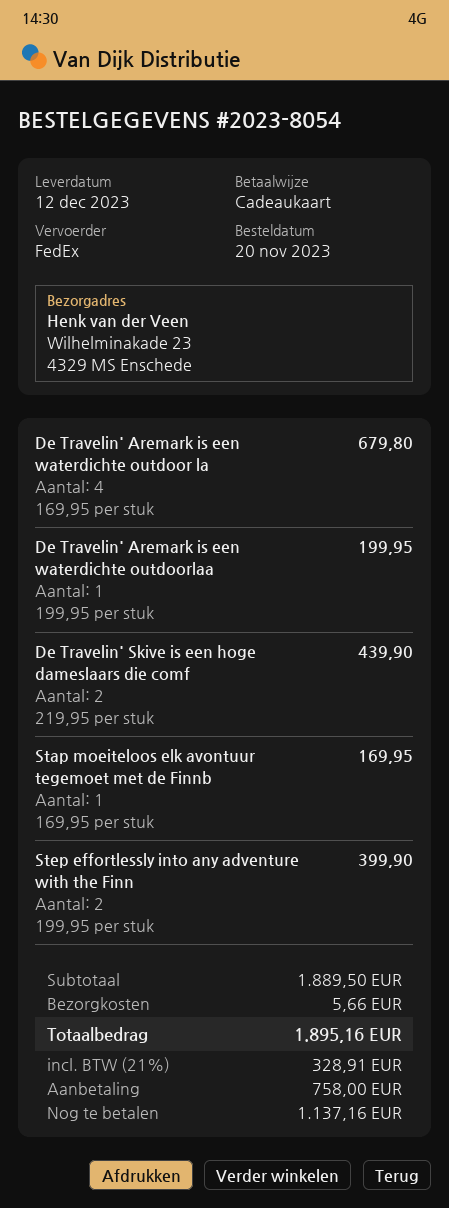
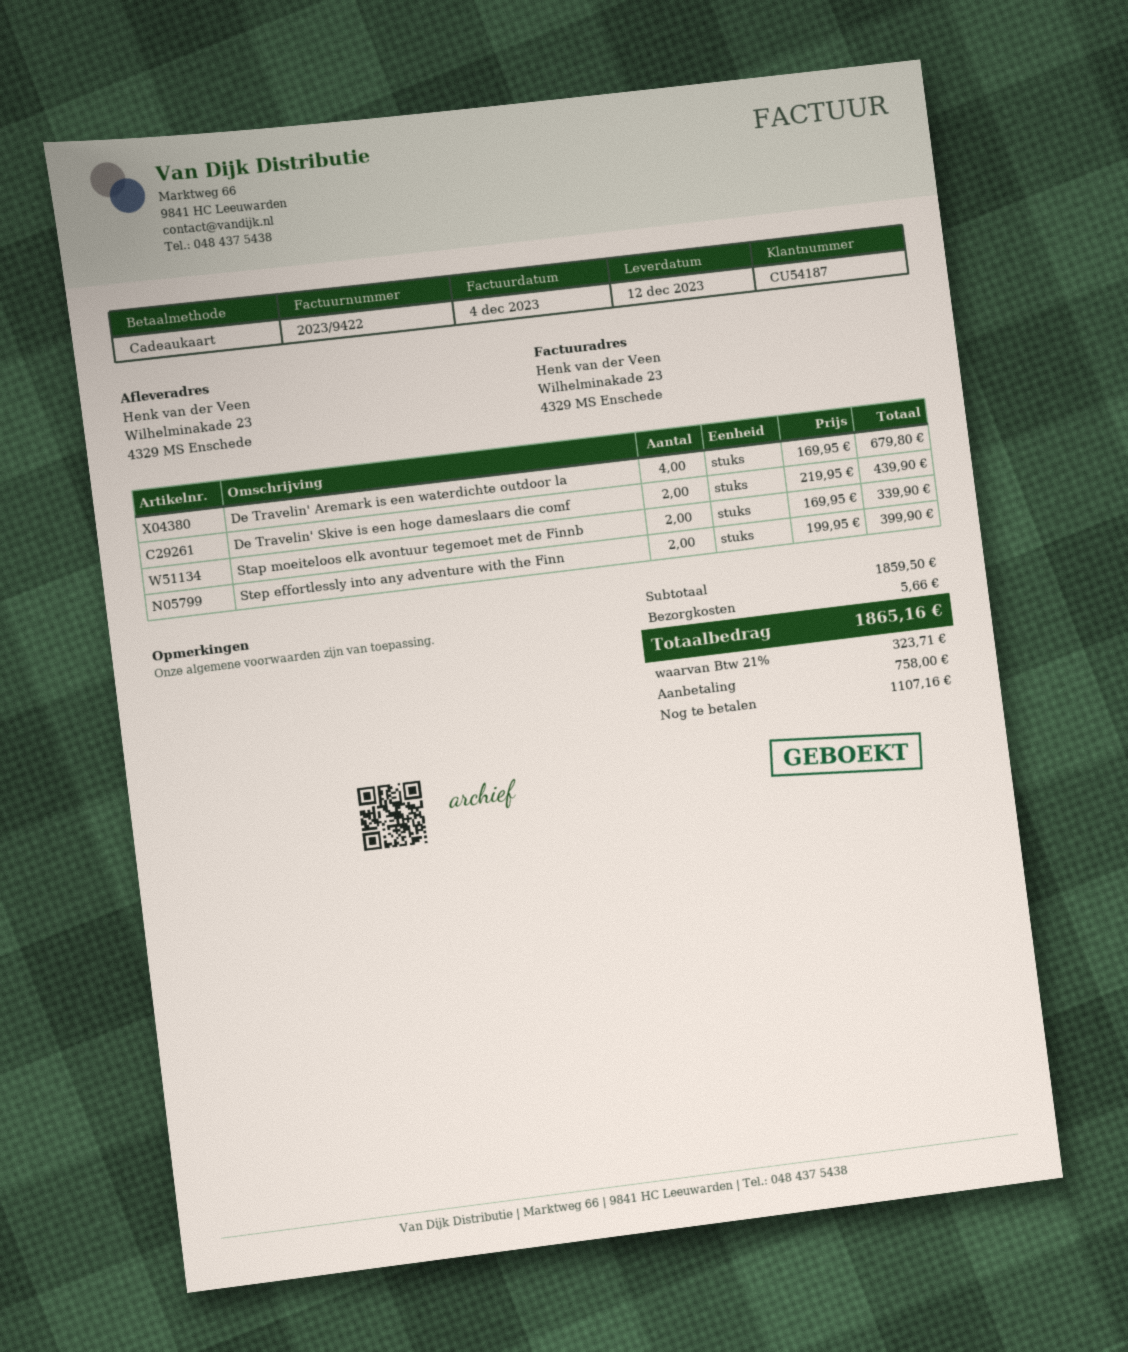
De Travelin' Aremark is een waterdichte outdoorlaa: 1 x 199.95 = 199.95 -> none
Stap moeiteloos elk avontuur tegemoet met de Finnb: 1 x 169.95 = 169.95 -> 2 x 169.95 = 339.90
subtotal: 1889.50 -> 1859.50
tax: 21% = 328.91 -> 21% = 323.71
total: 1895.16 -> 1865.16
balance: 1137.16 -> 1107.16

